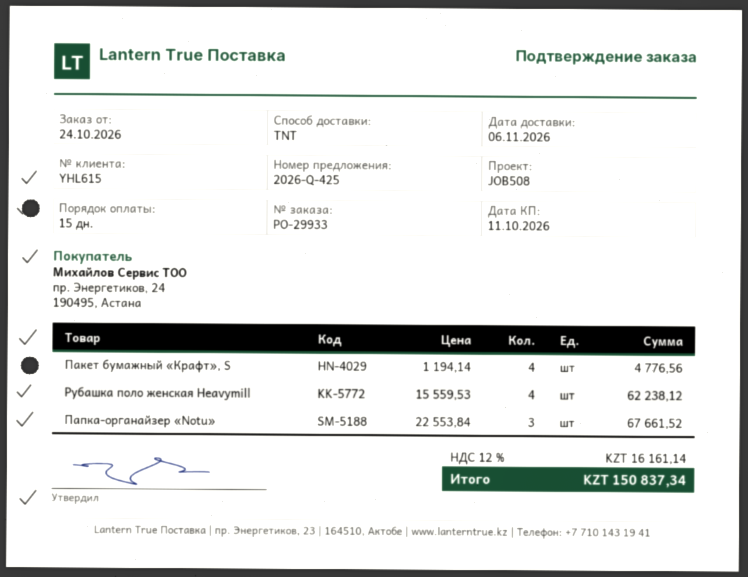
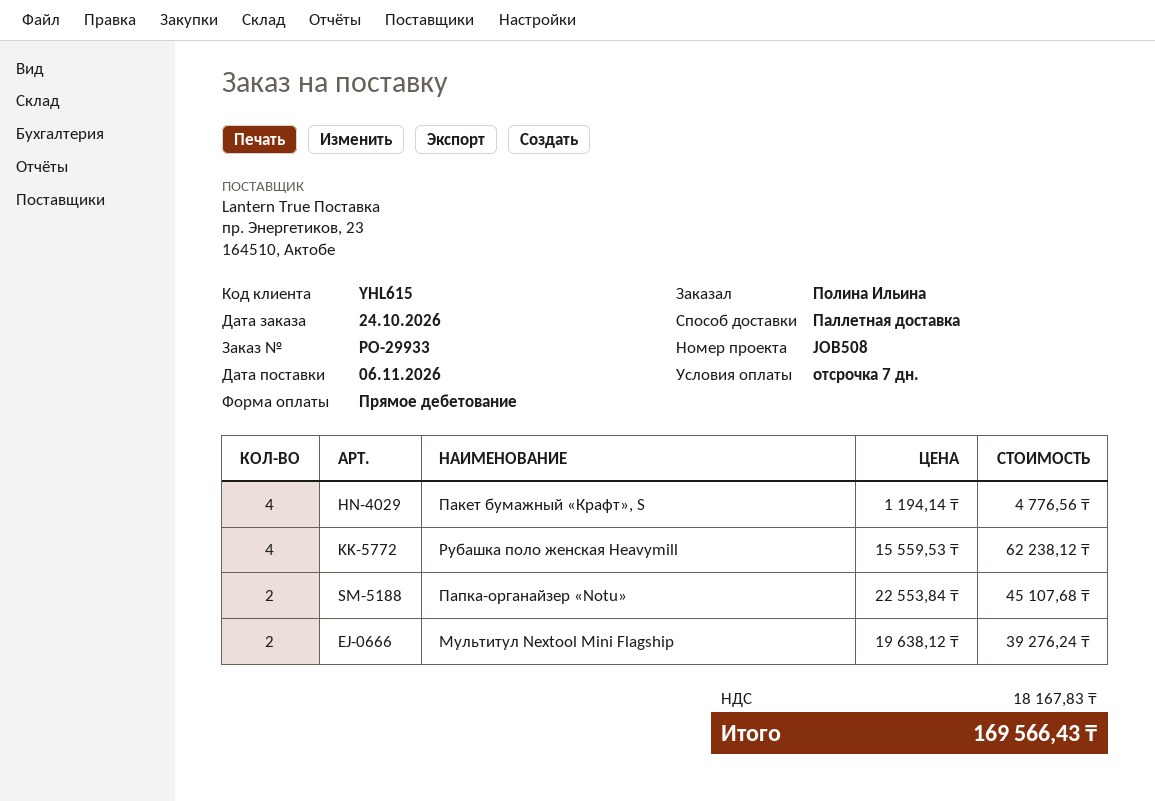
payment terms: 15 days -> 7 days
shipping method: TNT -> pallet freight
Папка-органайзер «Notu»: 3 x 22553.84 = 67661.52 -> 2 x 22553.84 = 45107.68
Мультитул Nextool Mini Flagship: none -> 2 x 19638.12 = 39276.24
tax: 16161.14 -> 18167.83
total: 150837.34 -> 169566.43

